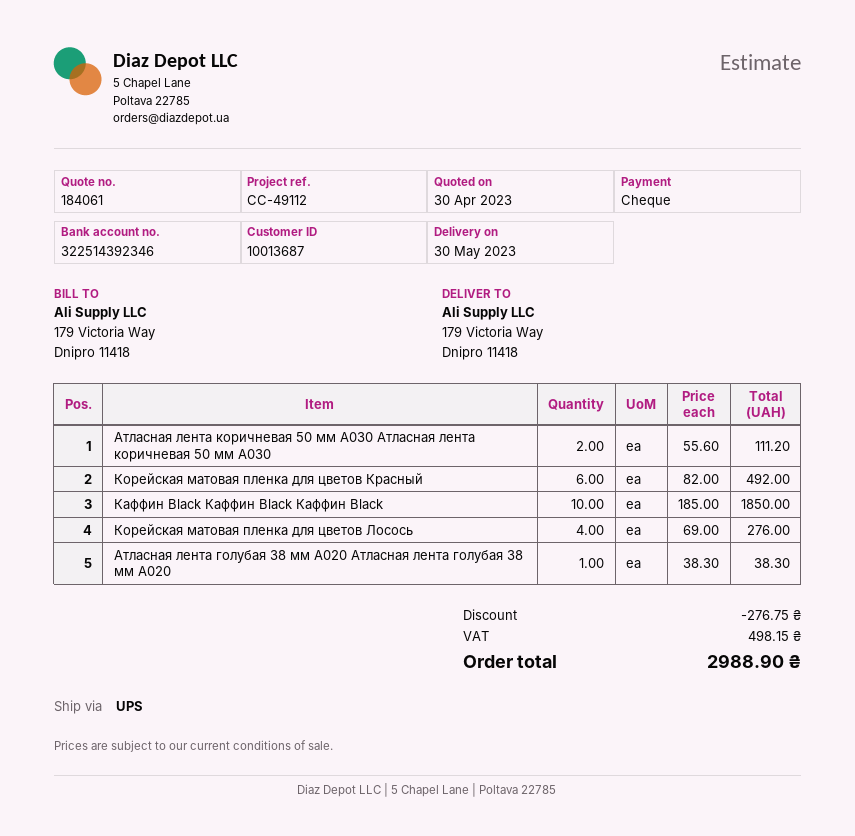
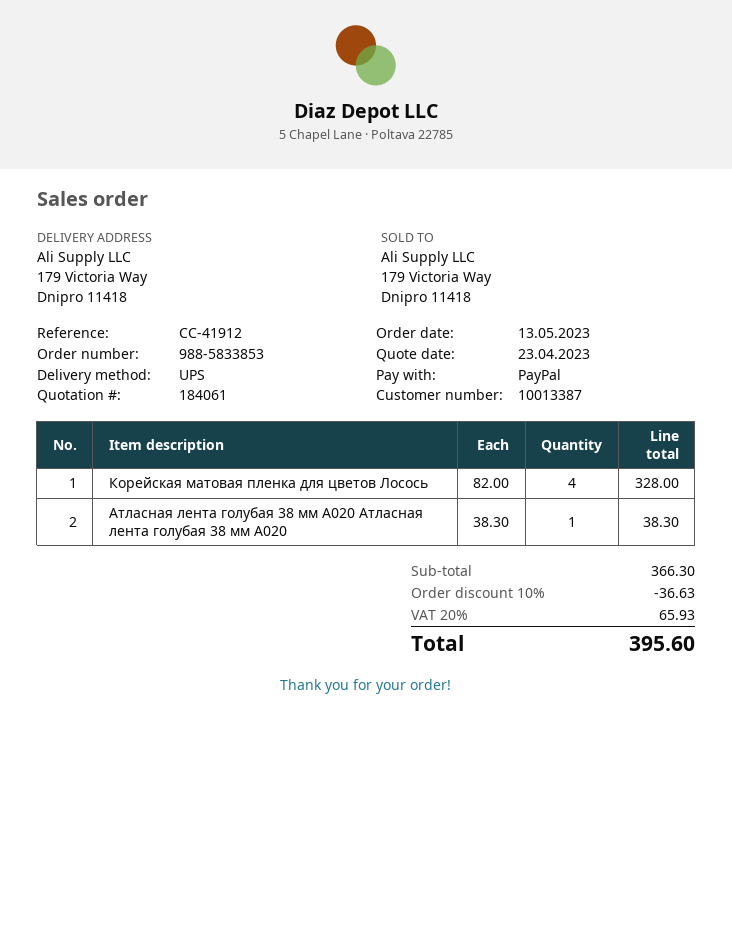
quote date: 2023-04-30 -> 2023-04-23
customer number: 10013687 -> 10013387
reference: CC-49112 -> CC-41912
payment method: cheque -> PayPal
Атласная лента коричневая 50 мм А030 Атласная лента коричневая 50 мм А030: 2 x 55.60 = 111.20 -> none
Корейская матовая пленка для цветов Красный: 6 x 82.00 = 492.00 -> none
Каффин Black Каффин Black Каффин Black: 10 x 185.00 = 1850.00 -> none
Корейская матовая пленка для цветов Лосось: 4 x 69.00 = 276.00 -> 4 x 82.00 = 328.00
discount: 276.75 -> 36.63
tax: 498.15 -> 65.93
total: 2988.90 -> 395.60

